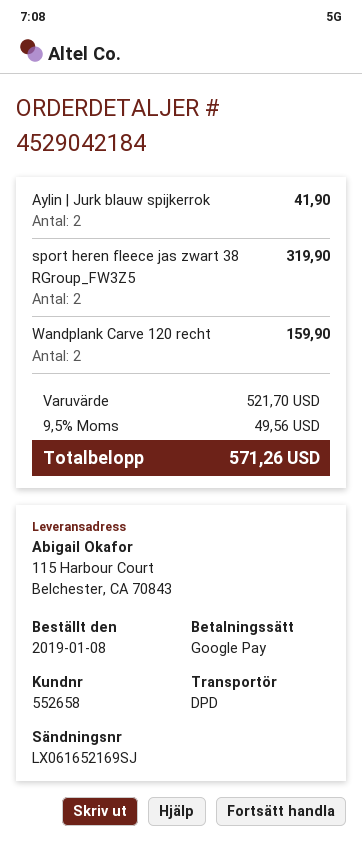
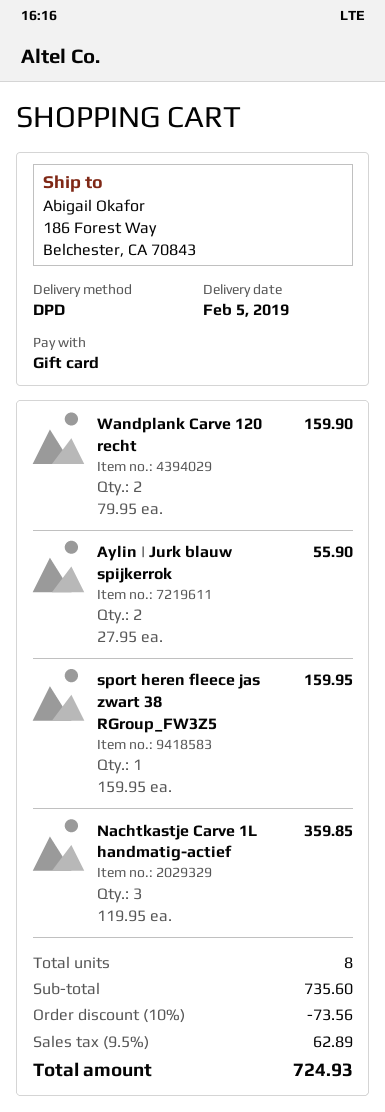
payment method: Google Pay -> gift card
ship to: 115 Harbour Court, Belchester, CA 70843 -> 186 Forest Way, Belchester, CA 70843
Aylin | Jurk blauw spijkerrok: 2 for 41.90 -> 2 for 55.90
sport heren fleece jas zwart 38 RGroup_FW3Z5: 2 for 319.90 -> 1 for 159.95
Nachtkastje Carve 1L handmatig-actief: none -> 3 for 359.85
subtotal: 521.70 -> 735.60
discount: none -> 10% = 73.56
tax: 9.5% = 49.56 -> 9.5% = 62.89
total: 571.26 -> 724.93

